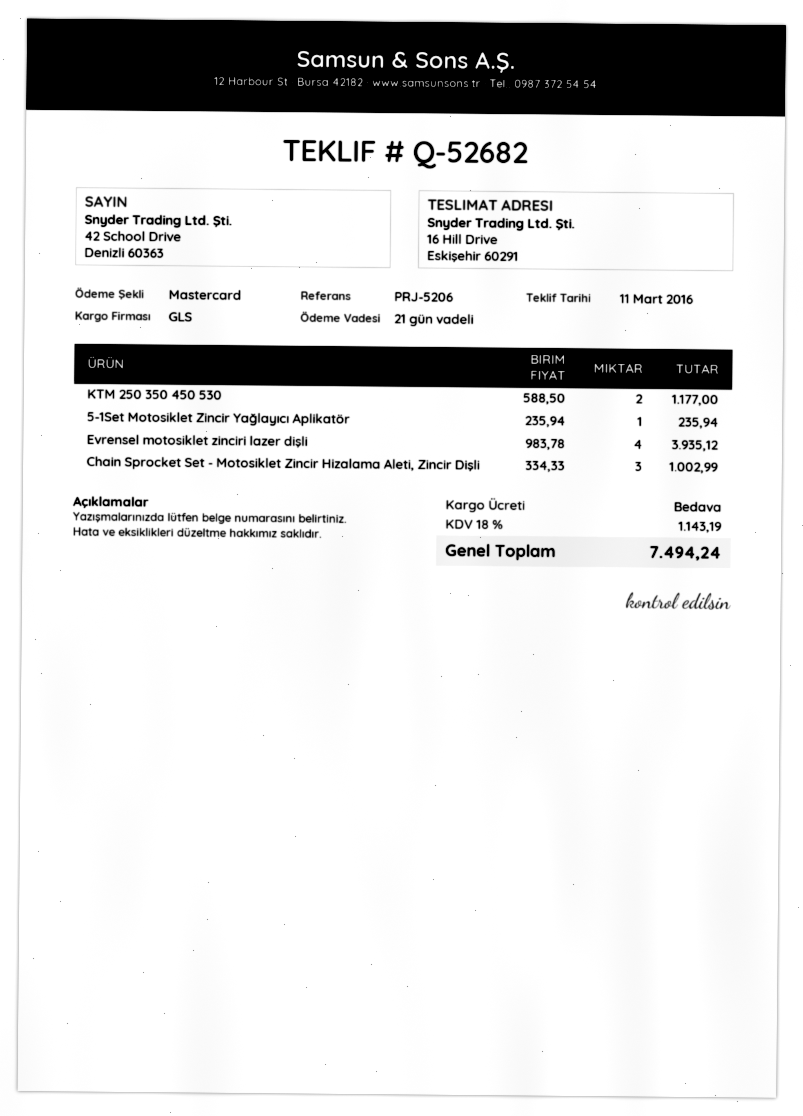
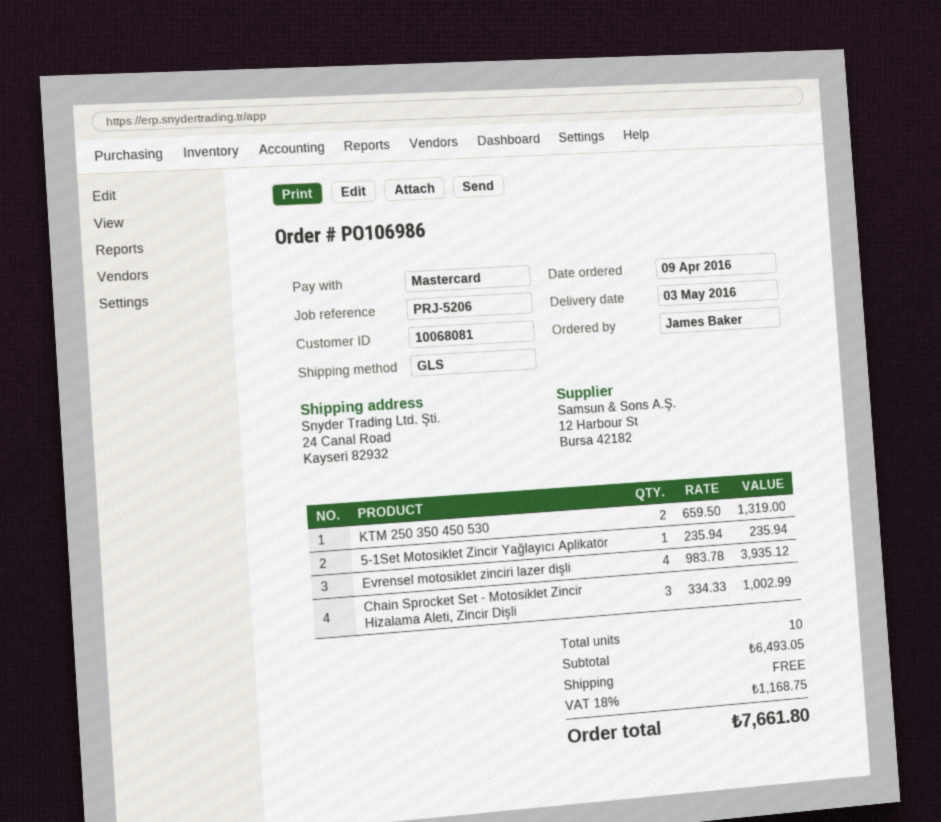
ship to: 16 Hill Drive, Eskişehir 60291 -> 24 Canal Road, Kayseri 82932
KTM 250 350 450 530: 2 x 588.50 = 1177.00 -> 2 x 659.50 = 1319.00
tax: 18% = 1143.19 -> 18% = 1168.75
total: 7494.24 -> 7661.80

